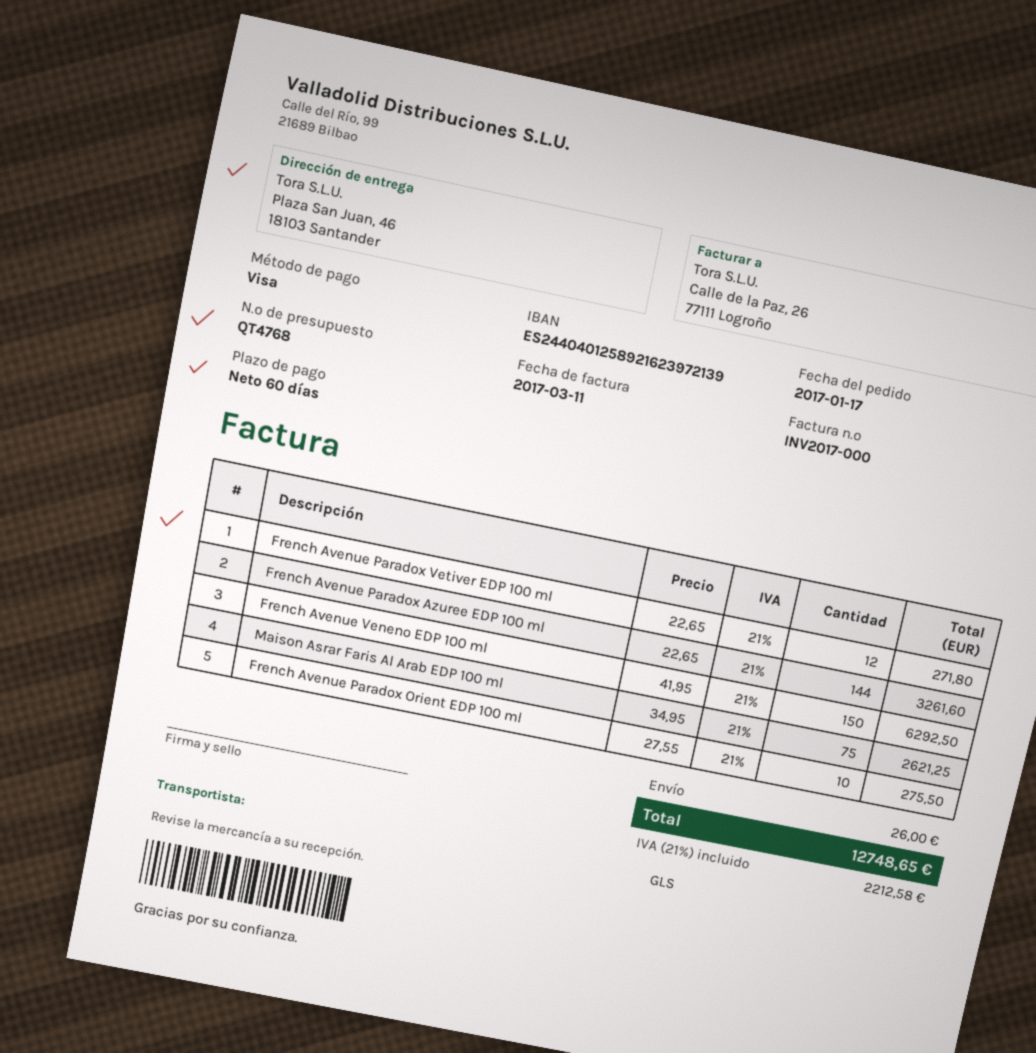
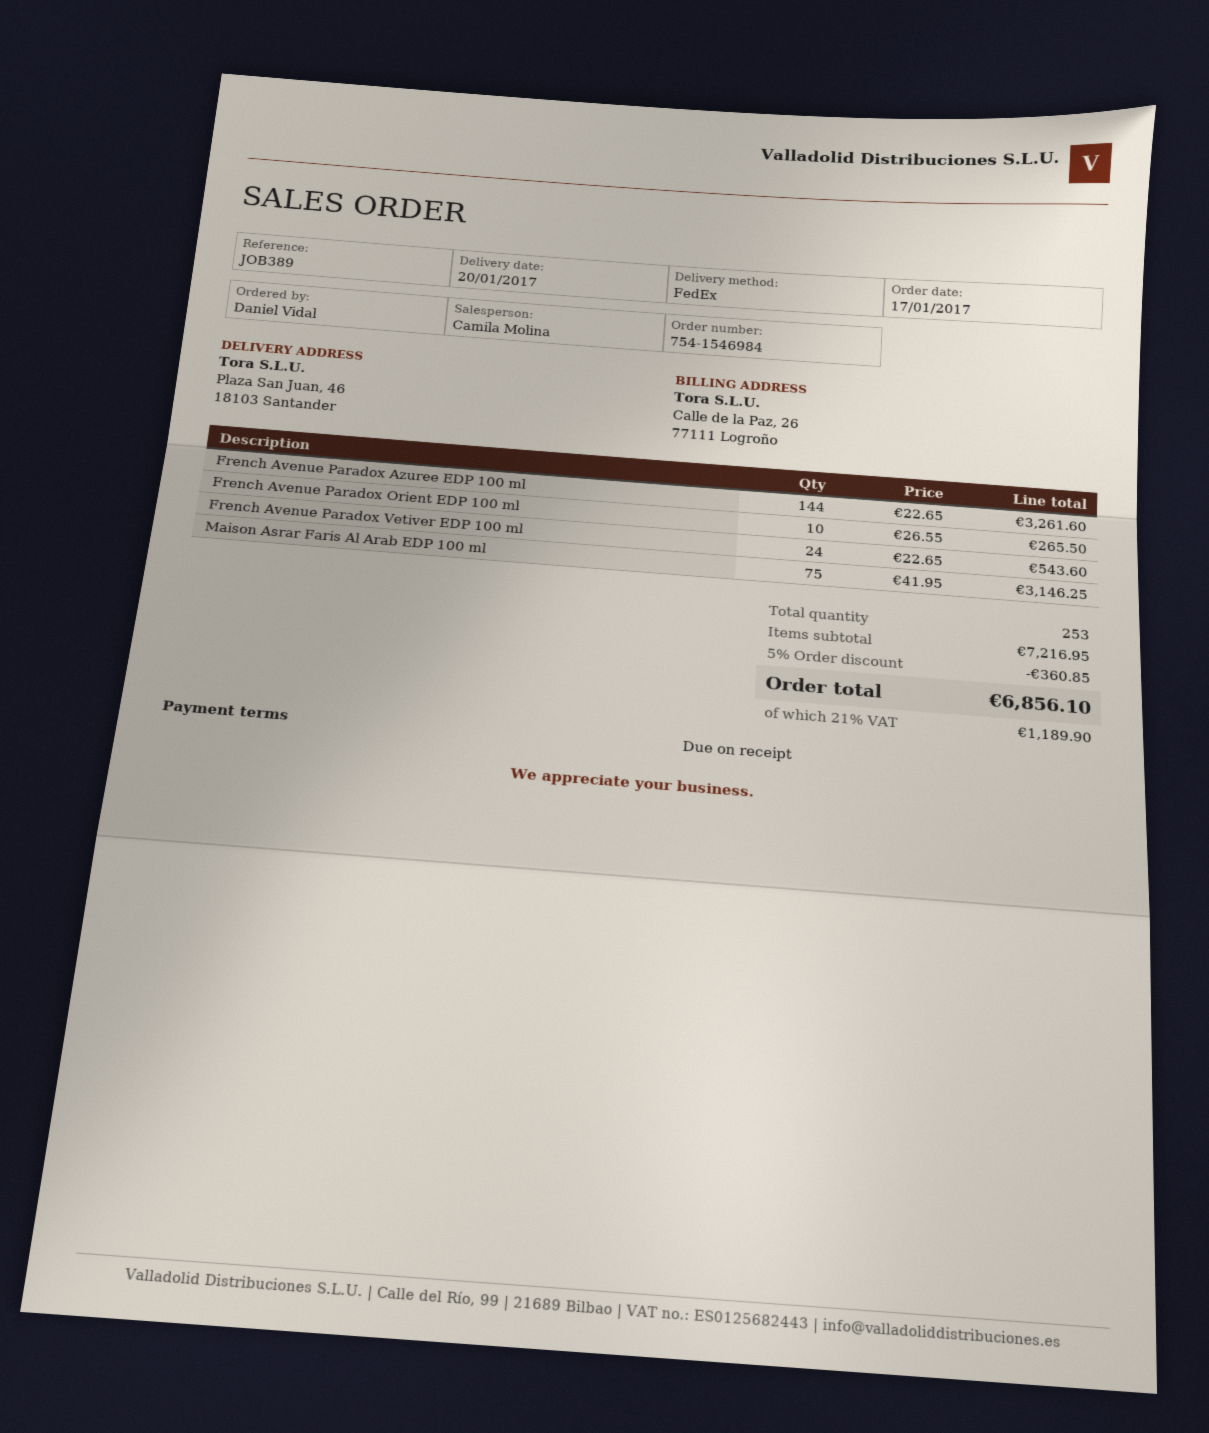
payment terms: 60 days -> on receipt
shipping method: GLS -> FedEx
French Avenue Paradox Vetiver EDP 100 ml: 12 x 22.65 = 271.80 -> 24 x 22.65 = 543.60
French Avenue Veneno EDP 100 ml: 150 x 41.95 = 6292.50 -> none
Maison Asrar Faris Al Arab EDP 100 ml: 75 x 34.95 = 2621.25 -> 75 x 41.95 = 3146.25
French Avenue Paradox Orient EDP 100 ml: 10 x 27.55 = 275.50 -> 10 x 26.55 = 265.50
discount: none -> 5% = 360.85
shipping: 26.00 -> none
tax: 21% = 2212.58 -> 21% = 1189.90
total: 12748.65 -> 6856.10

